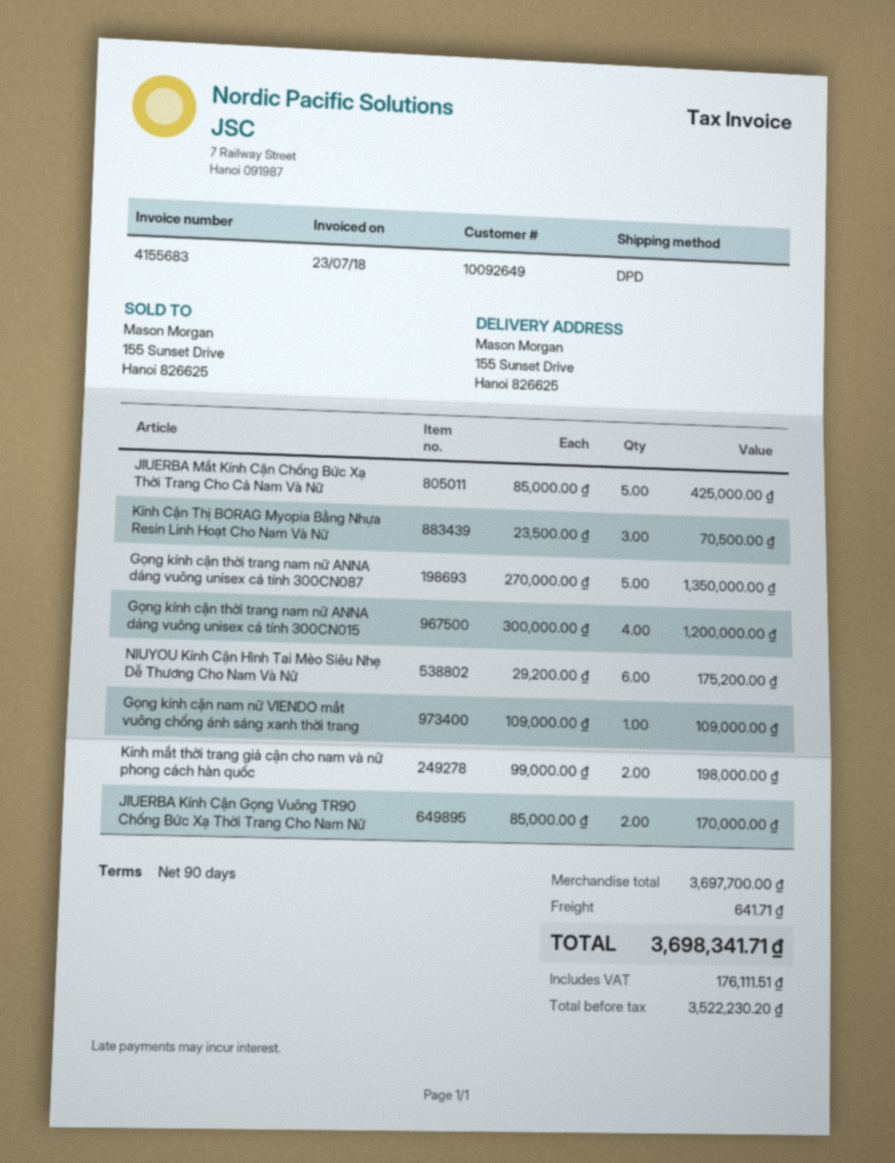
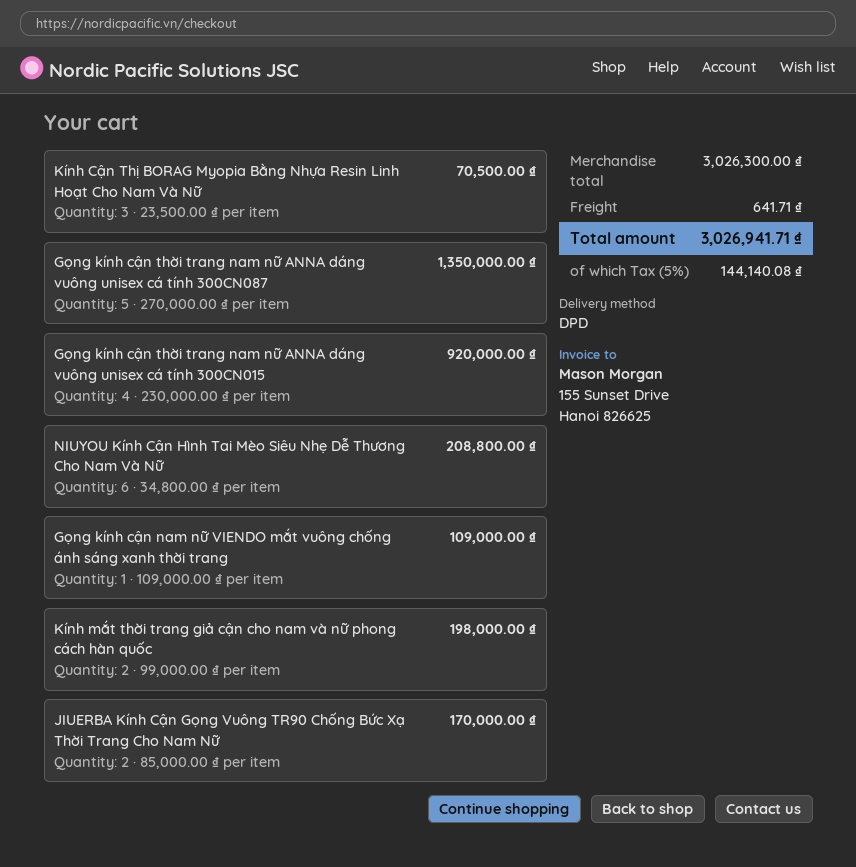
JIUERBA Mắt Kính Cận Chống Bức Xạ Thời Trang Cho Cả Nam Và Nữ: 5 x 85000.00 = 425000.00 -> none
Gọng kính cận thời trang nam nữ ANNA dáng vuông unisex cá tính 300CN015: 4 x 300000.00 = 1200000.00 -> 4 x 230000.00 = 920000.00
NIUYOU Kính Cận Hình Tai Mèo Siêu Nhẹ Dễ Thương Cho Nam Và Nữ: 6 x 29200.00 = 175200.00 -> 6 x 34800.00 = 208800.00
subtotal: 3697700.00 -> 3026300.00
tax: 176111.51 -> 144140.08
total: 3698341.71 -> 3026941.71

